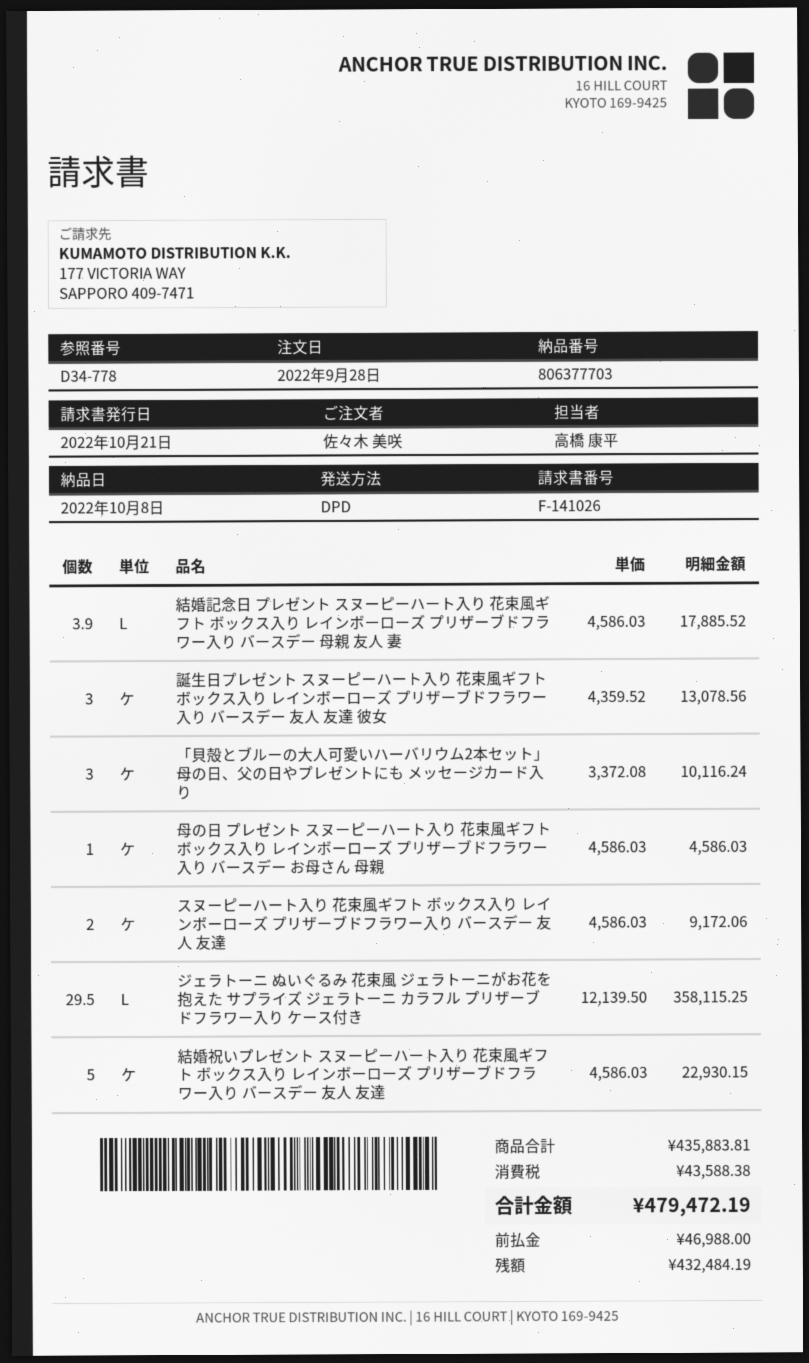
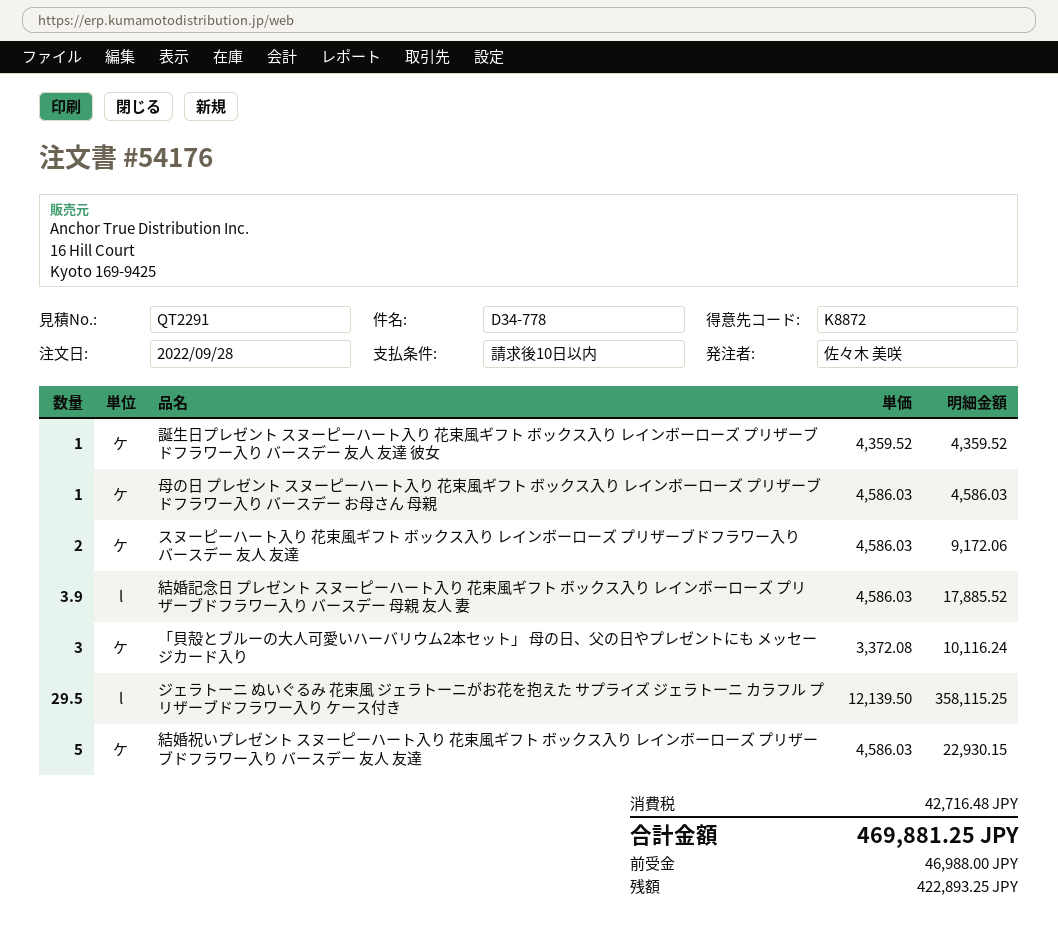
誕生日プレゼント スヌーピーハート入り 花束風ギフト ボックス入り レインボーローズ プリザーブドフラワー入り バースデー 友人 友達 彼女: 3 x 4359.52 = 13078.56 -> 1 x 4359.52 = 4359.52
tax: 43588.38 -> 42716.48
total: 479472.19 -> 469881.25
balance: 432484.19 -> 422893.25

